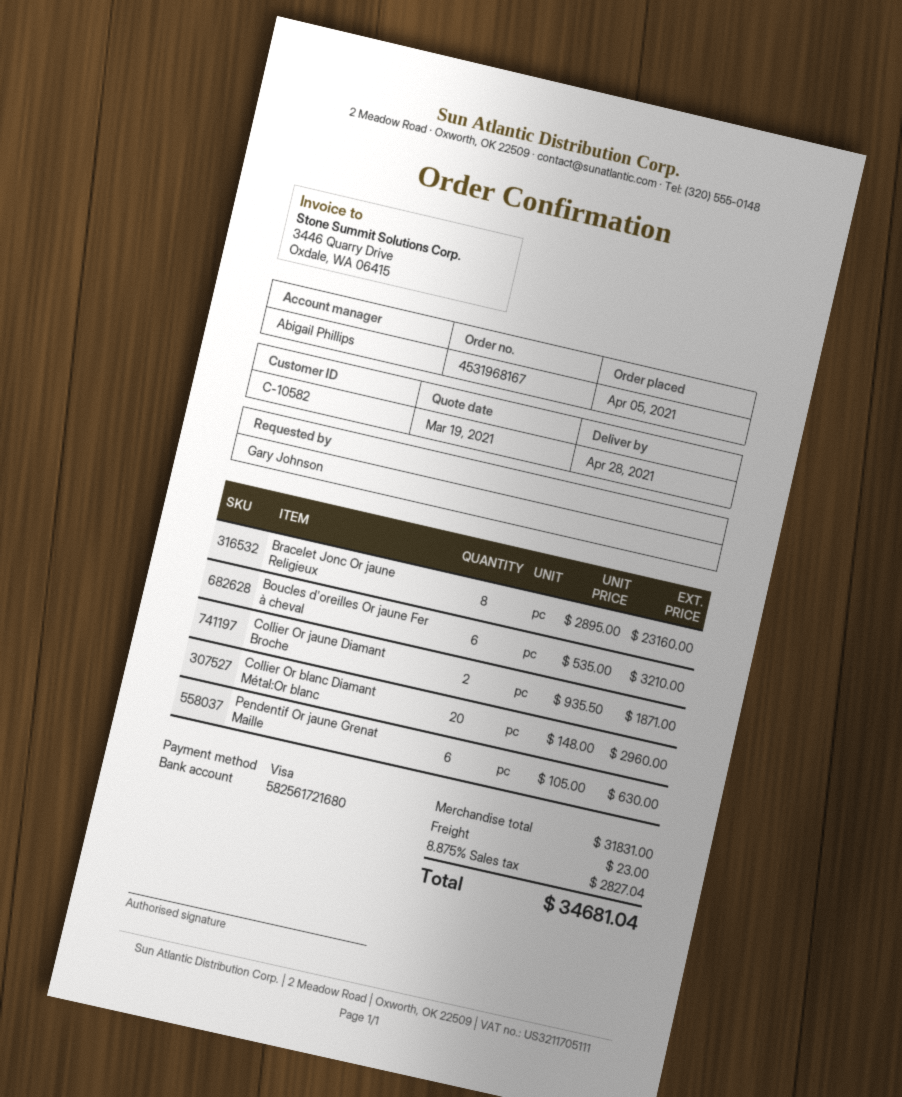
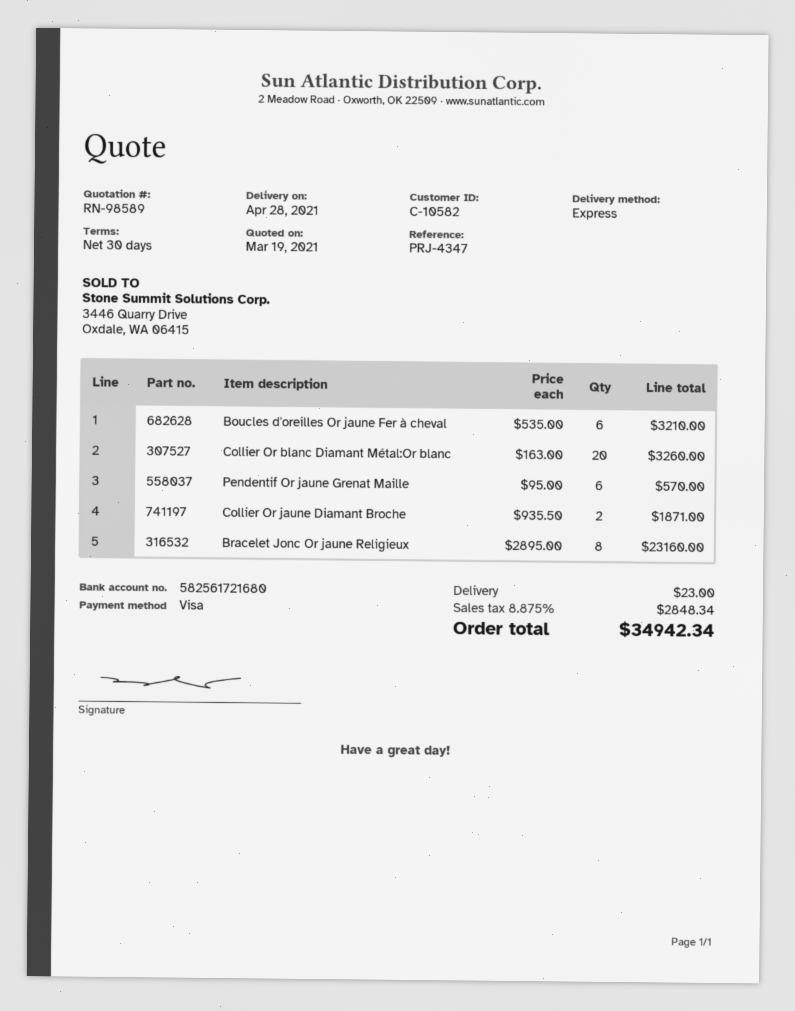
Collier Or blanc Diamant Métal:Or blanc: 20 x 148.00 = 2960.00 -> 20 x 163.00 = 3260.00
Pendentif Or jaune Grenat Maille: 6 x 105.00 = 630.00 -> 6 x 95.00 = 570.00
tax: 8.875% = 2827.04 -> 8.875% = 2848.34
total: 34681.04 -> 34942.34

